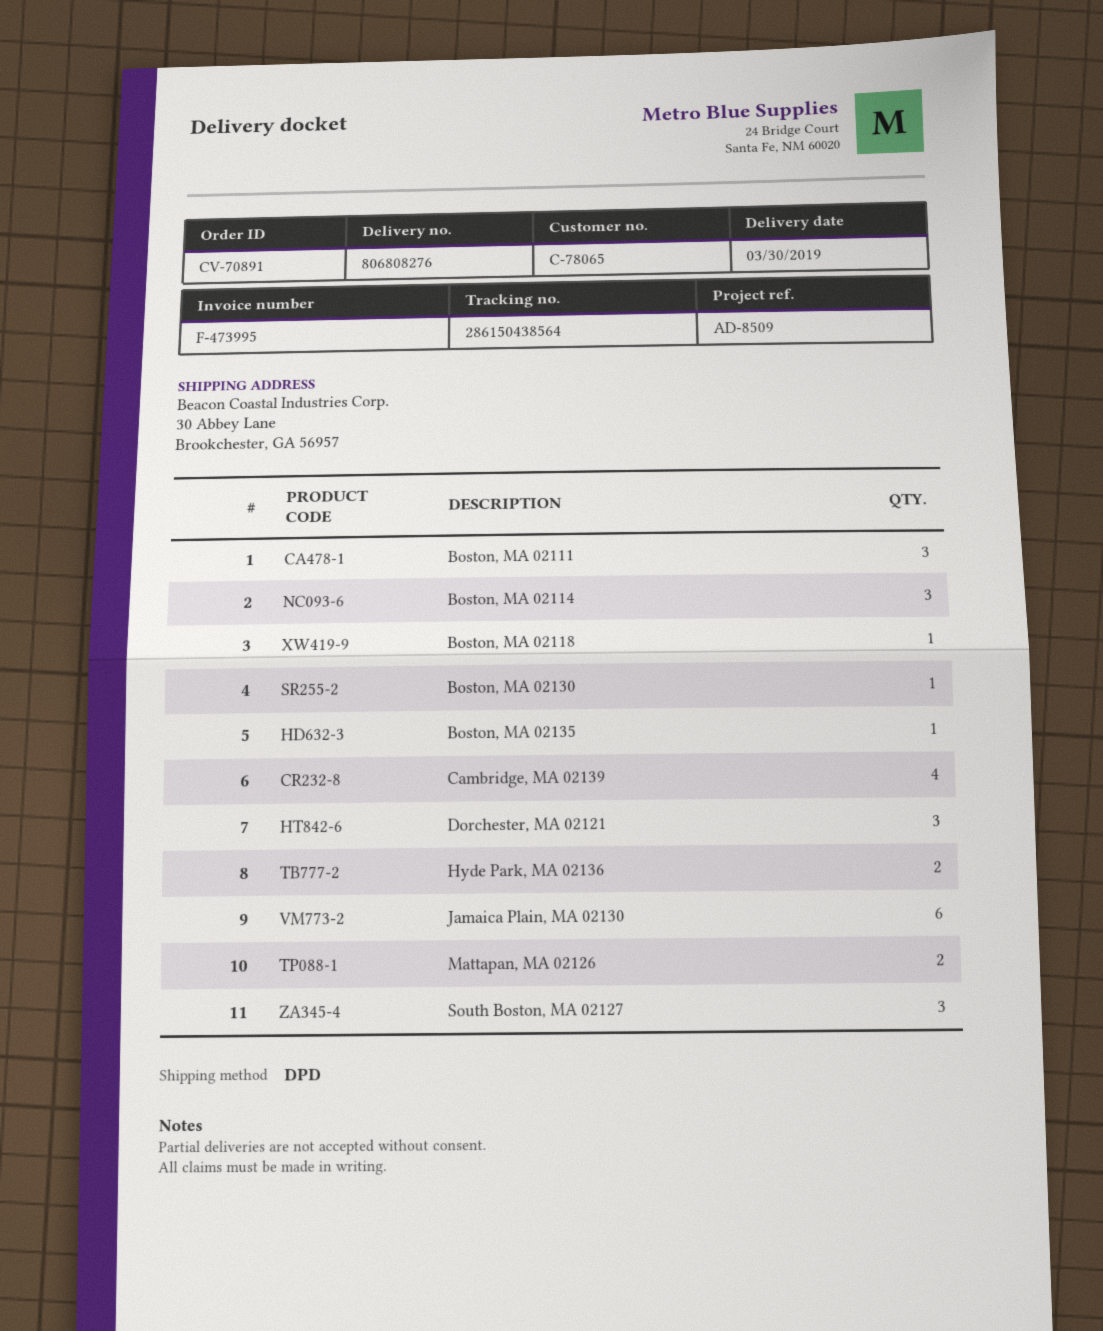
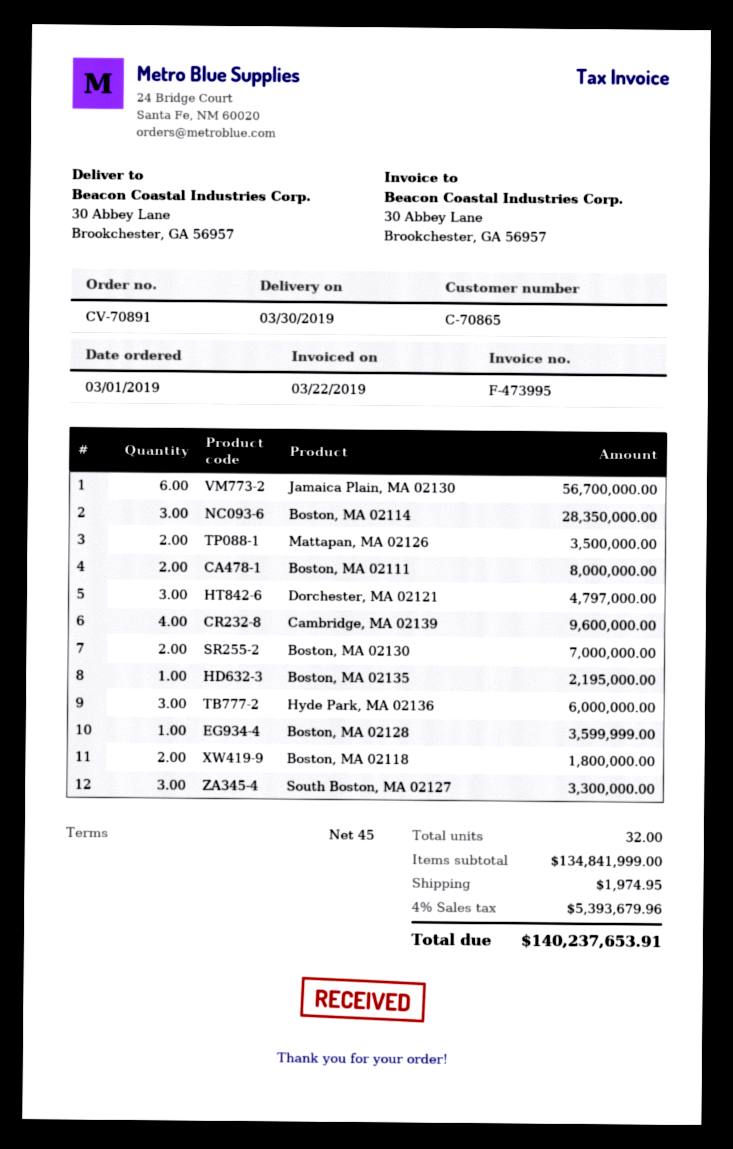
customer number: C-78065 -> C-70865
Boston, MA 02111: 3 -> 2
Boston, MA 02118: 1 -> 2
Boston, MA 02130: 1 -> 2
Hyde Park, MA 02136: 2 -> 3
Boston, MA 02128: none -> 1

